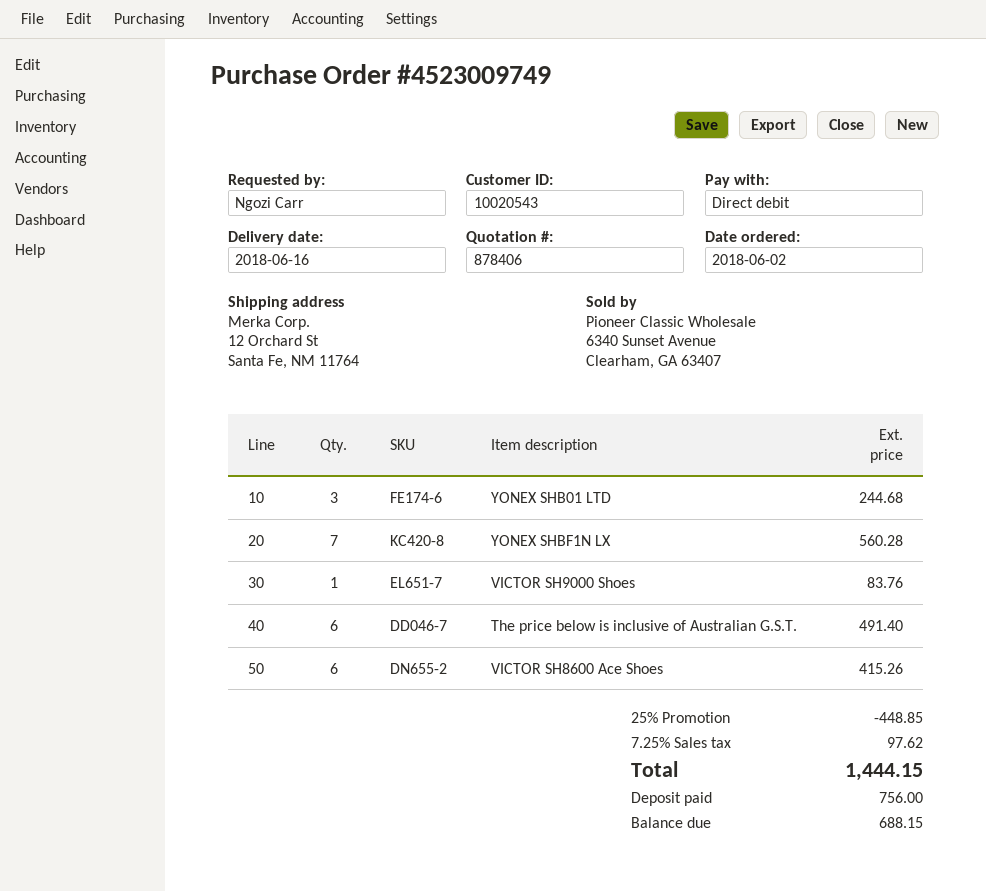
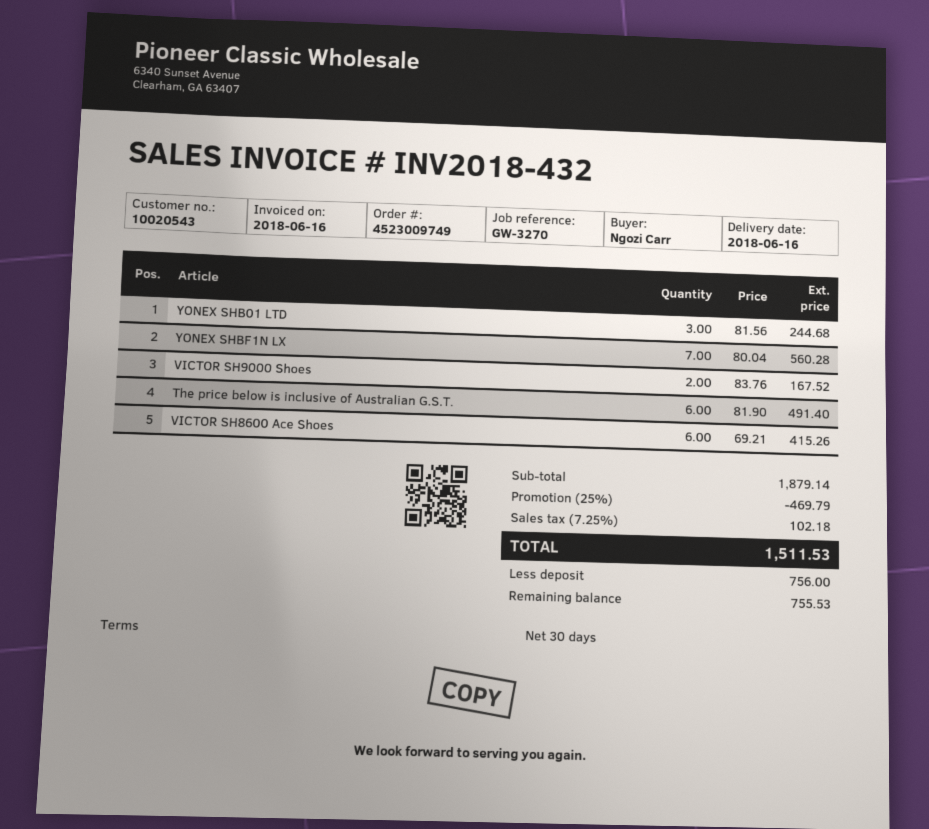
VICTOR SH9000 Shoes: 1 for 83.76 -> 2 for 167.52
discount: 25% = 448.85 -> 25% = 469.79
tax: 7.25% = 97.62 -> 7.25% = 102.18
total: 1444.15 -> 1511.53
balance: 688.15 -> 755.53

